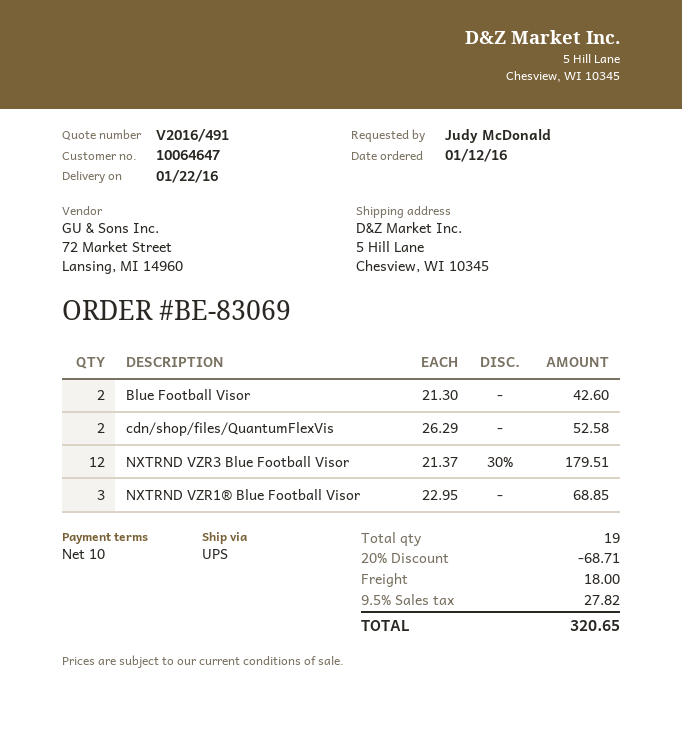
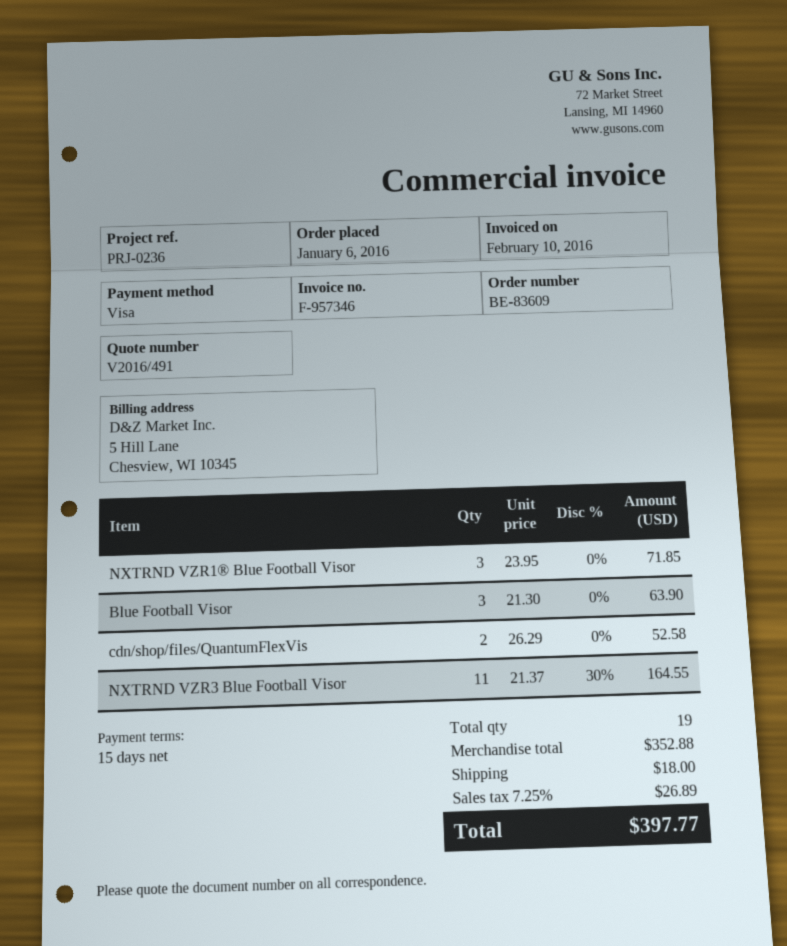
order number: BE-83069 -> BE-83609
order date: 2016-01-12 -> 2016-01-06
payment terms: 10 days -> 15 days
Blue Football Visor: 2 x 21.30 = 42.60 -> 3 x 21.30 = 63.90
NXTRND VZR3 Blue Football Visor: 12 x 21.37 - 30% = 179.51 -> 11 x 21.37 - 30% = 164.55
NXTRND VZR1® Blue Football Visor: 3 x 22.95 = 68.85 -> 3 x 23.95 = 71.85
discount: 20% = 68.71 -> none
tax: 9.5% = 27.82 -> 7.25% = 26.89
total: 320.65 -> 397.77

